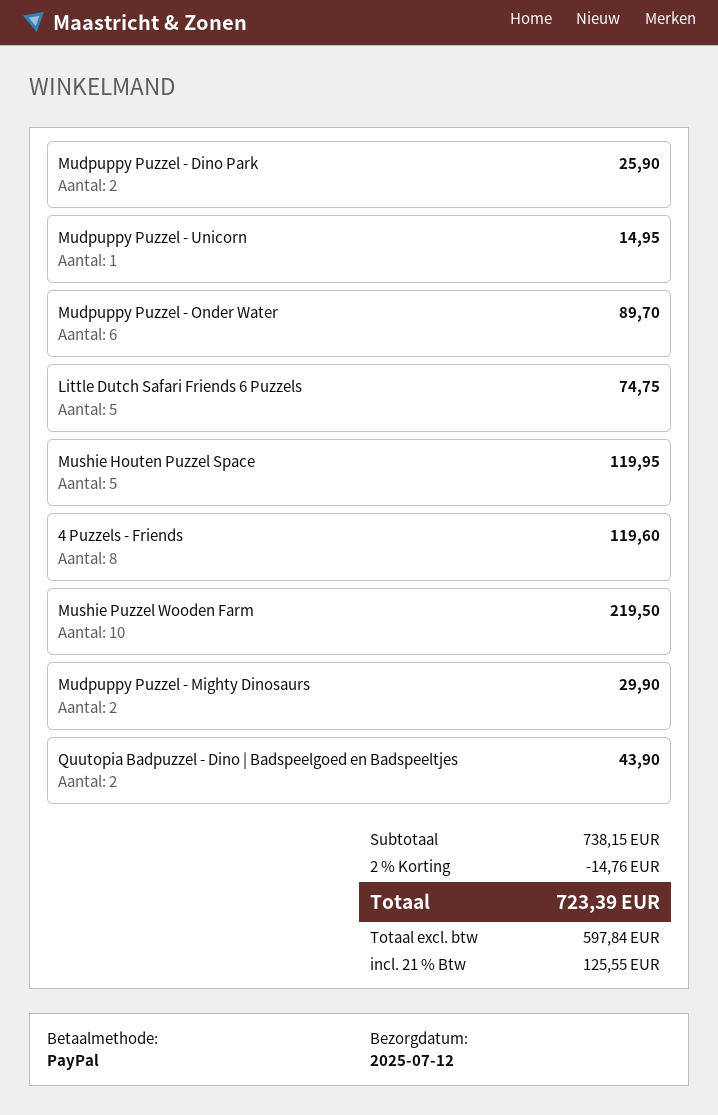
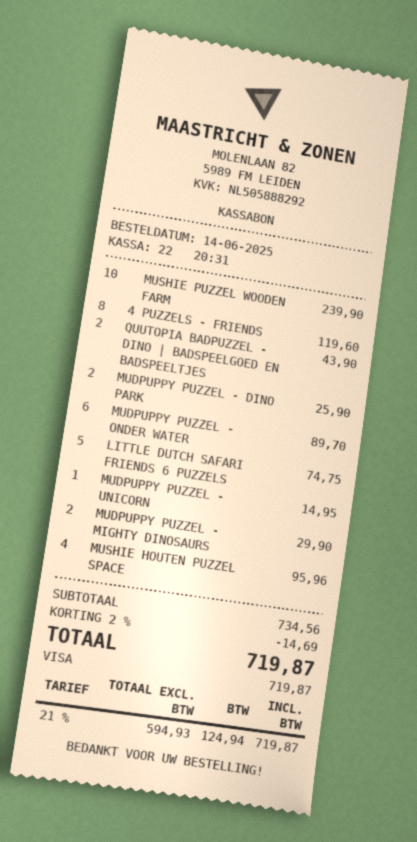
payment method: PayPal -> Visa
Mushie Houten Puzzel Space: 5 for 119.95 -> 4 for 95.96
Mushie Puzzel Wooden Farm: 10 for 219.50 -> 10 for 239.90
subtotal: 738.15 -> 734.56
discount: 2% = 14.76 -> 2% = 14.69
net: 597.84 -> 594.93
tax: 21% = 125.55 -> 21% = 124.94
total: 723.39 -> 719.87

